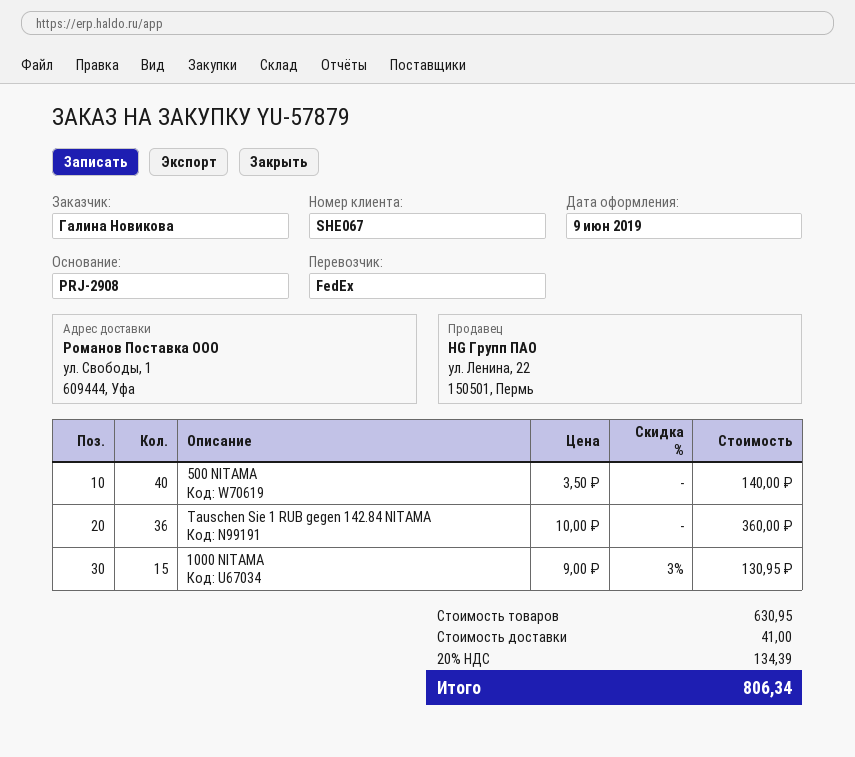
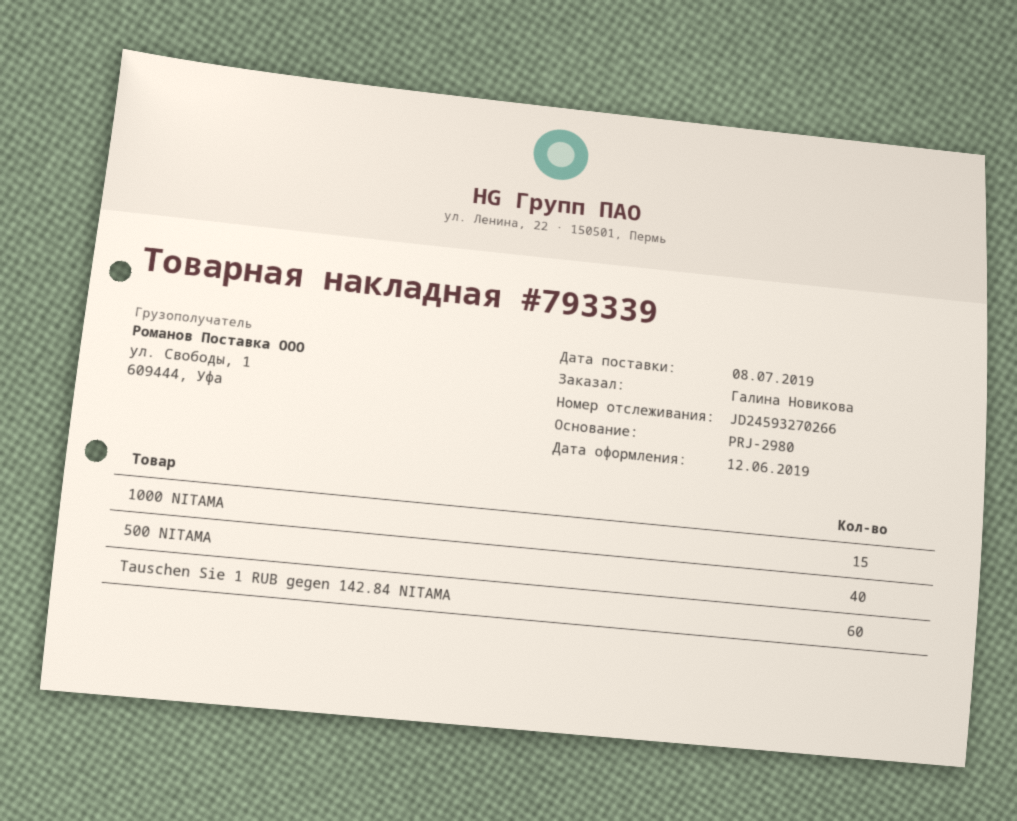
order date: 2019-06-09 -> 2019-06-12
reference: PRJ-2908 -> PRJ-2980
Tauschen Sie 1 RUB gegen 142.84 NITAMA: 36 -> 60

